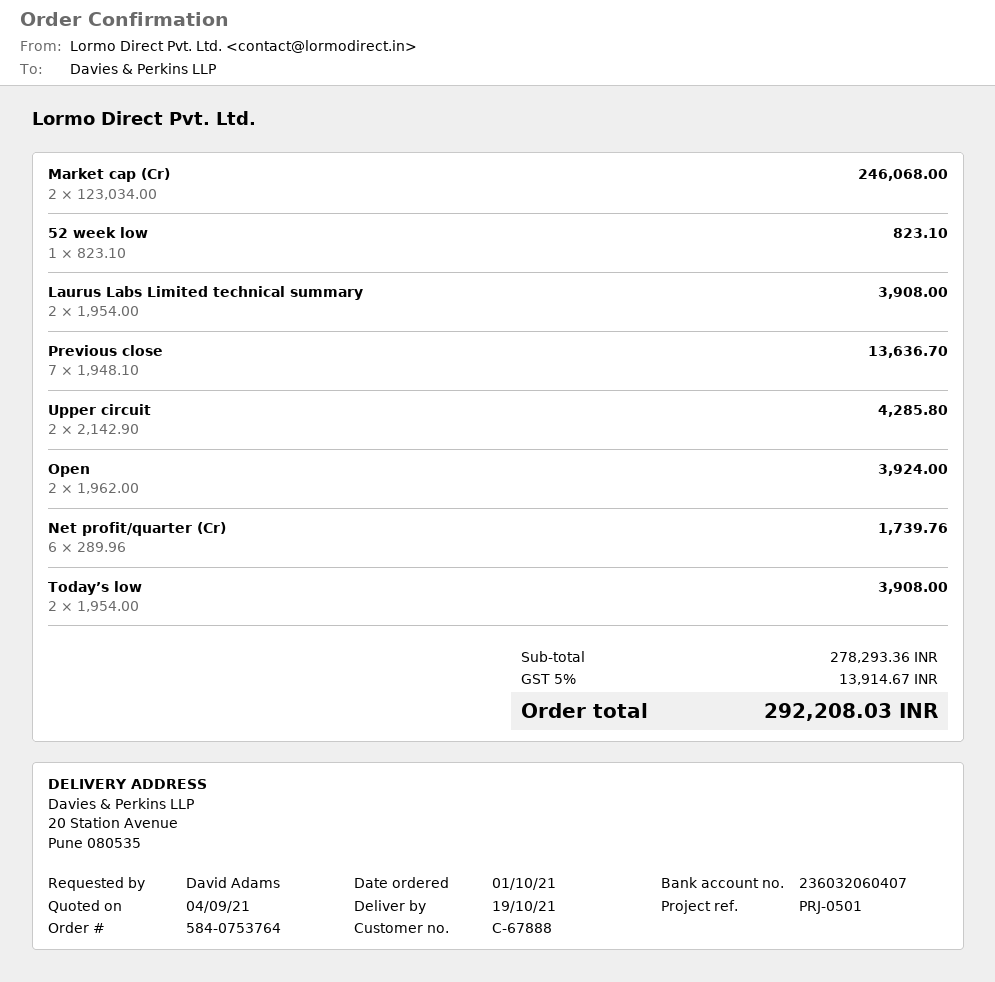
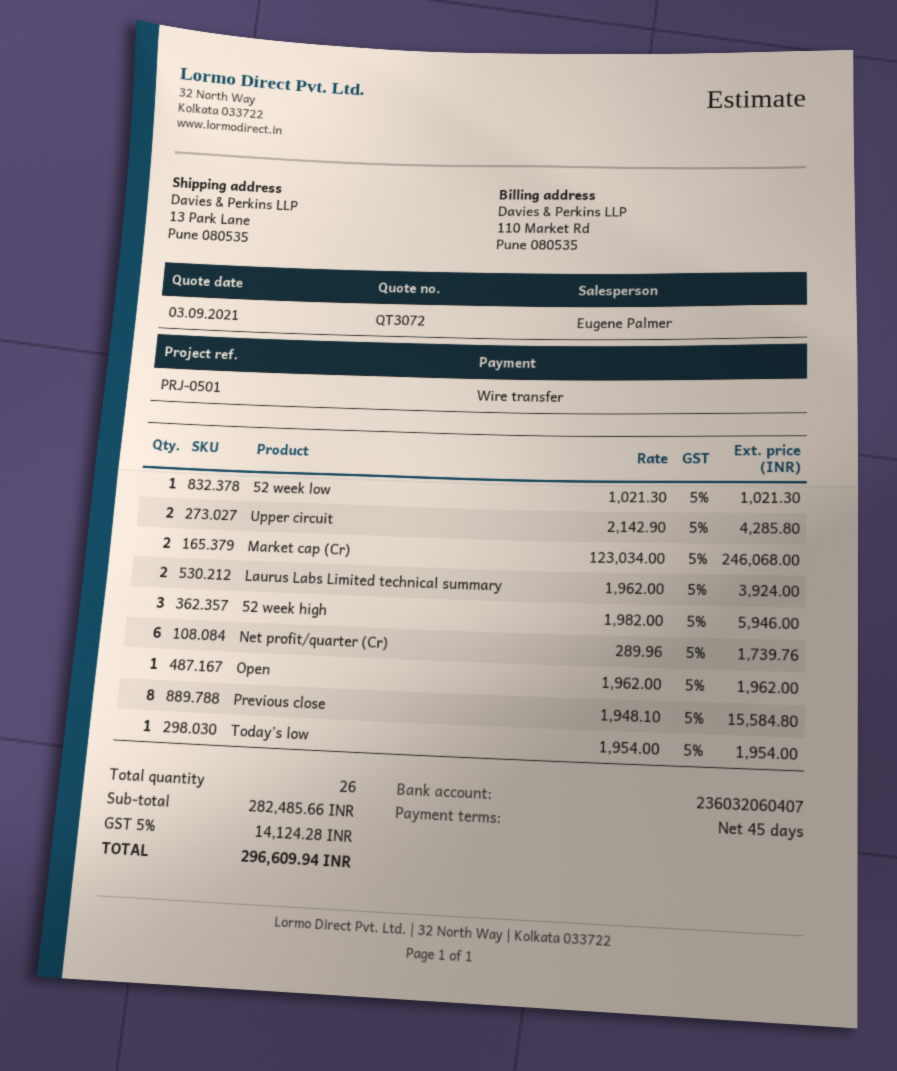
quote date: 2021-09-04 -> 2021-09-03
ship to: 20 Station Avenue, Pune 080535 -> 13 Park Lane, Pune 080535
52 week low: 1 x 823.10 = 823.10 -> 1 x 1021.30 = 1021.30
Laurus Labs Limited technical summary: 2 x 1954.00 = 3908.00 -> 2 x 1962.00 = 3924.00
Previous close: 7 x 1948.10 = 13636.70 -> 8 x 1948.10 = 15584.80
Open: 2 x 1962.00 = 3924.00 -> 1 x 1962.00 = 1962.00
Today’s low: 2 x 1954.00 = 3908.00 -> 1 x 1954.00 = 1954.00
52 week high: none -> 3 x 1982.00 = 5946.00
subtotal: 278293.36 -> 282485.66
tax: 5% = 13914.67 -> 5% = 14124.28
total: 292208.03 -> 296609.94

